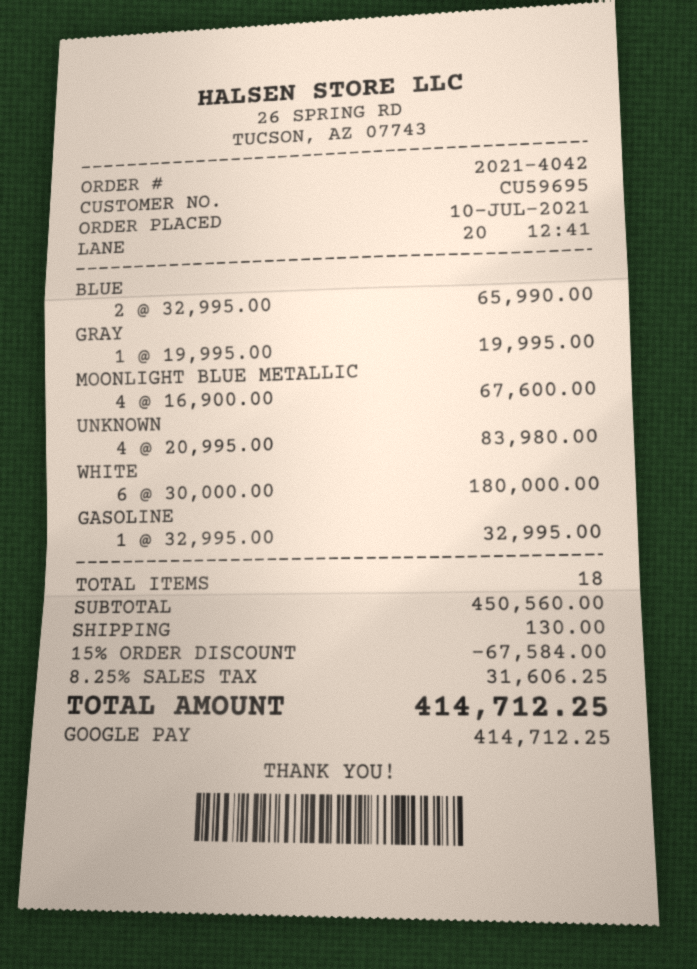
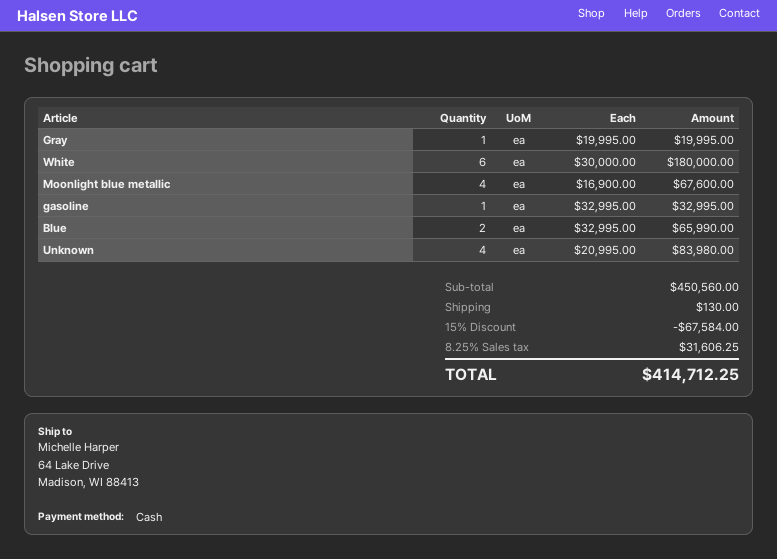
payment method: Google Pay -> cash

